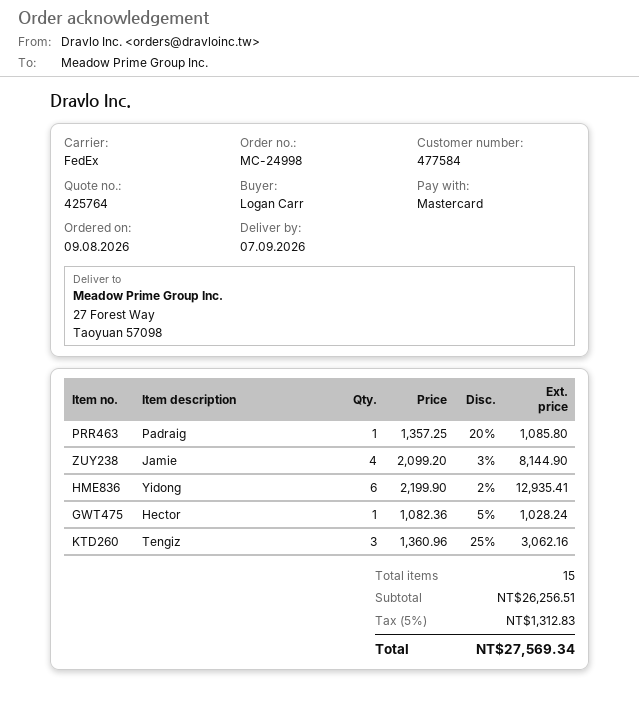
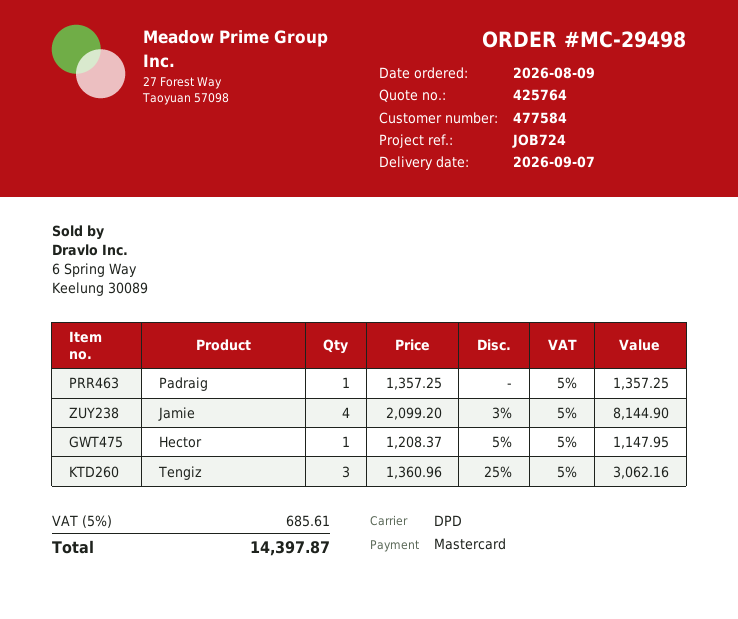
order number: MC-24998 -> MC-29498
shipping method: FedEx -> DPD
Padraig: 1 x 1357.25 - 20% = 1085.80 -> 1 x 1357.25 = 1357.25
Yidong: 6 x 2199.90 - 2% = 12935.41 -> none
Hector: 1 x 1082.36 - 5% = 1028.24 -> 1 x 1208.37 - 5% = 1147.95
tax: 5% = 1312.83 -> 5% = 685.61
total: 27569.34 -> 14397.87

